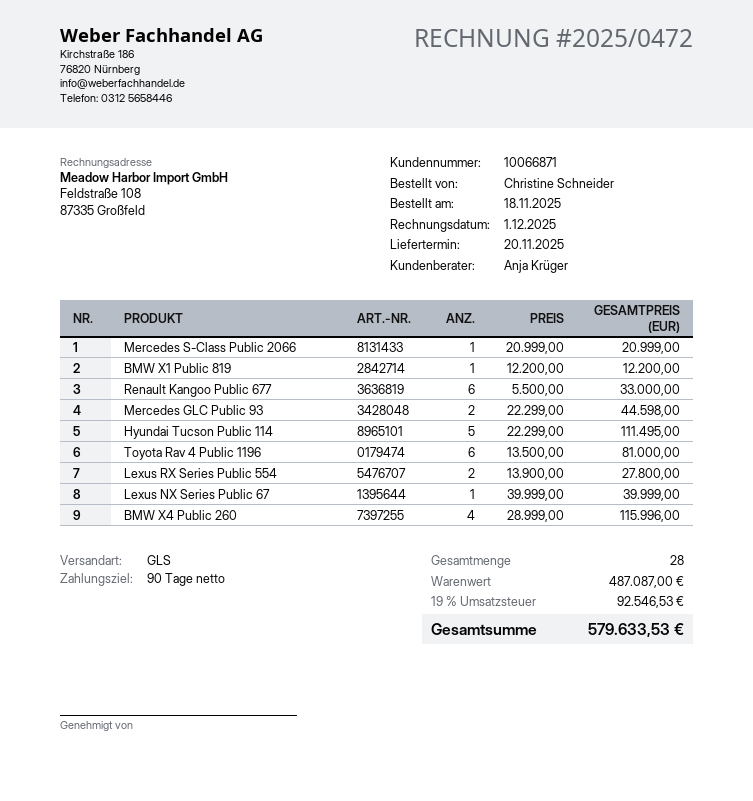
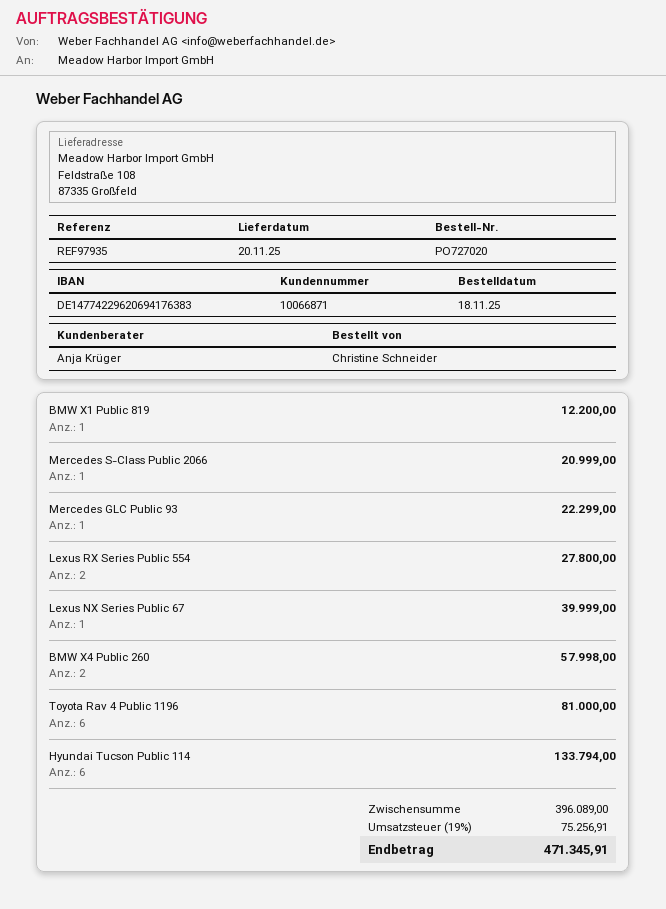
Renault Kangoo Public 677: 6 for 33000.00 -> none
Mercedes GLC Public 93: 2 for 44598.00 -> 1 for 22299.00
Hyundai Tucson Public 114: 5 for 111495.00 -> 6 for 133794.00
BMW X4 Public 260: 4 for 115996.00 -> 2 for 57998.00
subtotal: 487087.00 -> 396089.00
tax: 19% = 92546.53 -> 19% = 75256.91
total: 579633.53 -> 471345.91

